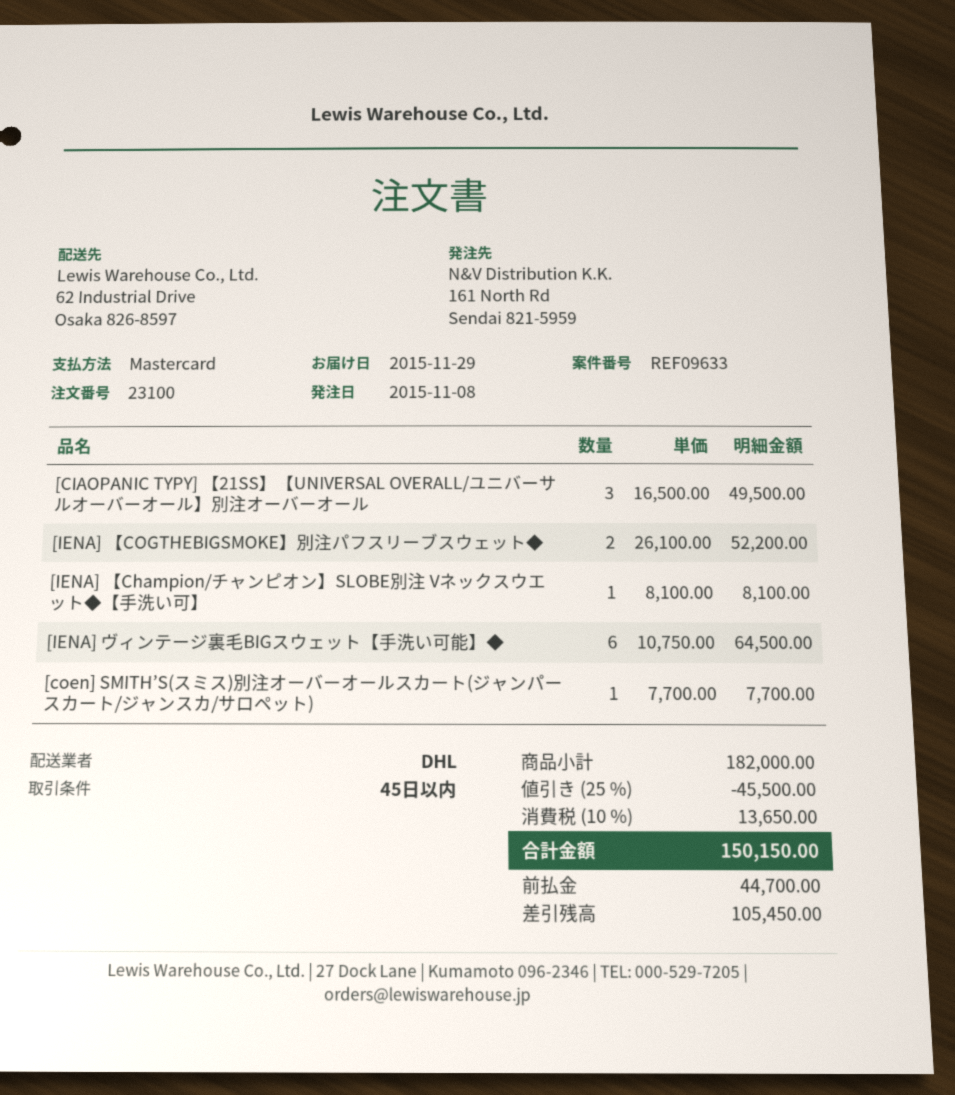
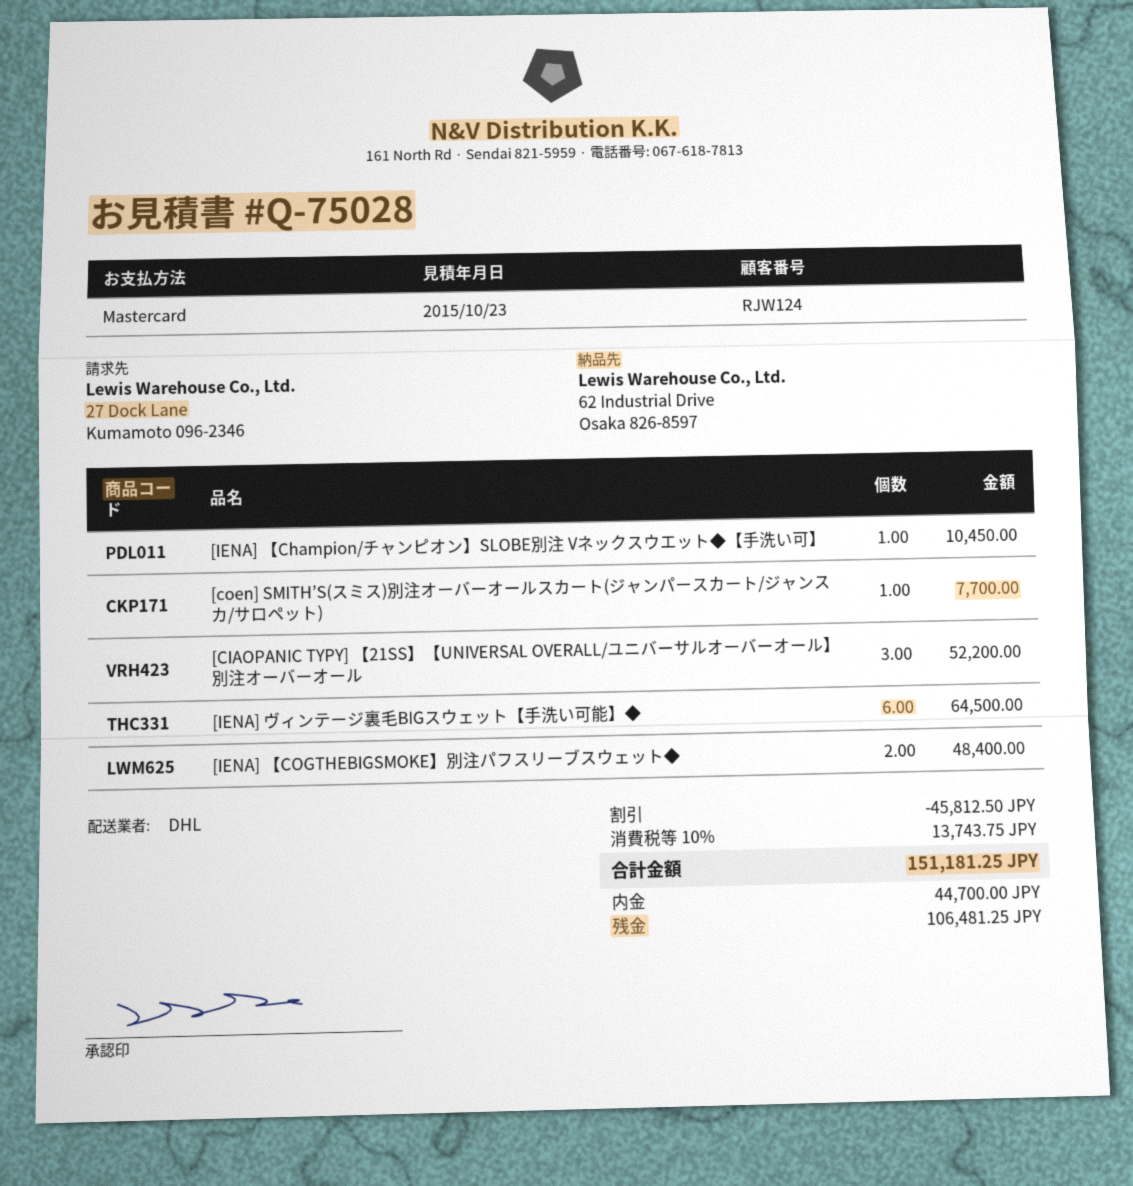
[CIAOPANIC TYPY] 【21SS】【UNIVERSAL OVERALL/ユニバーサルオーバーオール】別注オーバーオール: 3 for 49500.00 -> 3 for 52200.00
[IENA] 【COGTHEBIGSMOKE】別注パフスリーブスウェット◆: 2 for 52200.00 -> 2 for 48400.00
[IENA] 【Champion/チャンピオン】SLOBE別注 Vネックスウエット◆【手洗い可】: 1 for 8100.00 -> 1 for 10450.00
discount: 45500.00 -> 45812.50
tax: 10% = 13650.00 -> 10% = 13743.75
total: 150150.00 -> 151181.25
balance: 105450.00 -> 106481.25

